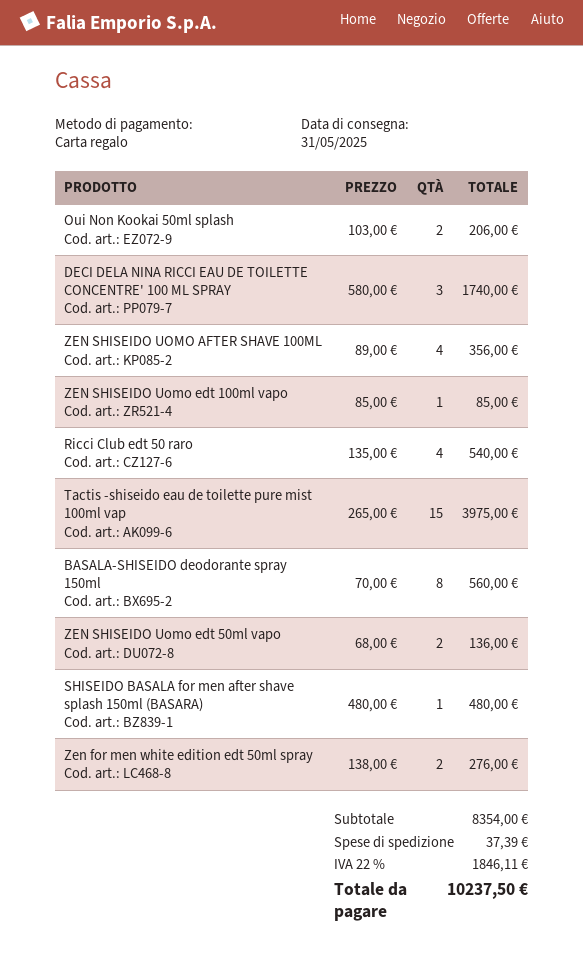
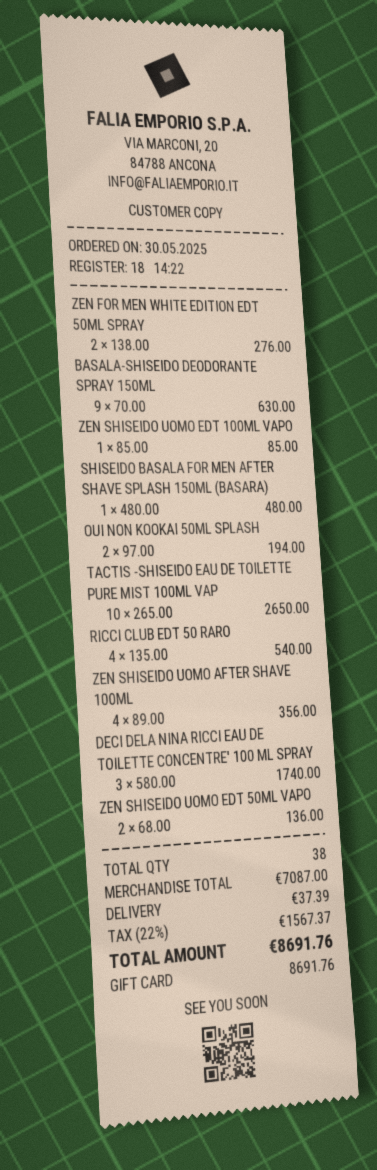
Oui Non Kookai 50ml splash: 2 x 103.00 = 206.00 -> 2 x 97.00 = 194.00
Tactis -shiseido eau de toilette pure mist 100ml vap: 15 x 265.00 = 3975.00 -> 10 x 265.00 = 2650.00
BASALA-SHISEIDO deodorante spray 150ml: 8 x 70.00 = 560.00 -> 9 x 70.00 = 630.00
subtotal: 8354.00 -> 7087.00
tax: 22% = 1846.11 -> 22% = 1567.37
total: 10237.50 -> 8691.76

